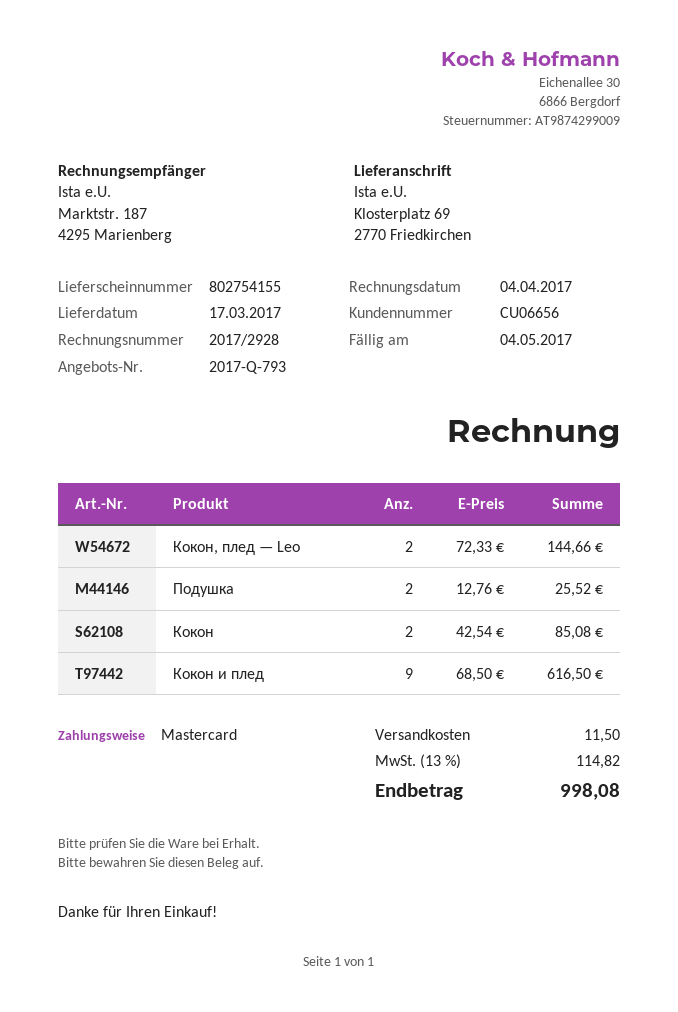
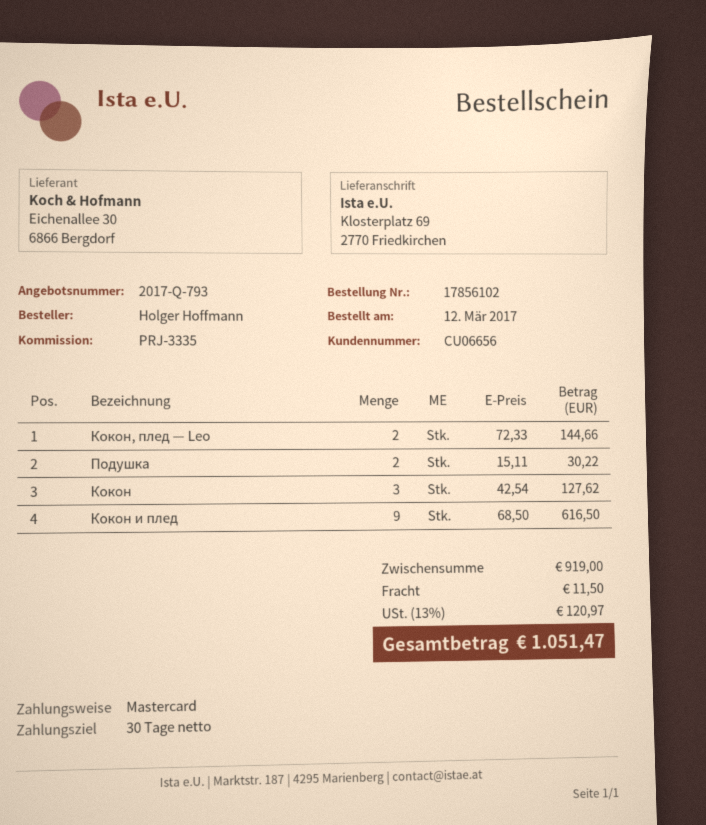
Подушка: 2 x 12.76 = 25.52 -> 2 x 15.11 = 30.22
Кокон: 2 x 42.54 = 85.08 -> 3 x 42.54 = 127.62
tax: 13% = 114.82 -> 13% = 120.97
total: 998.08 -> 1051.47

